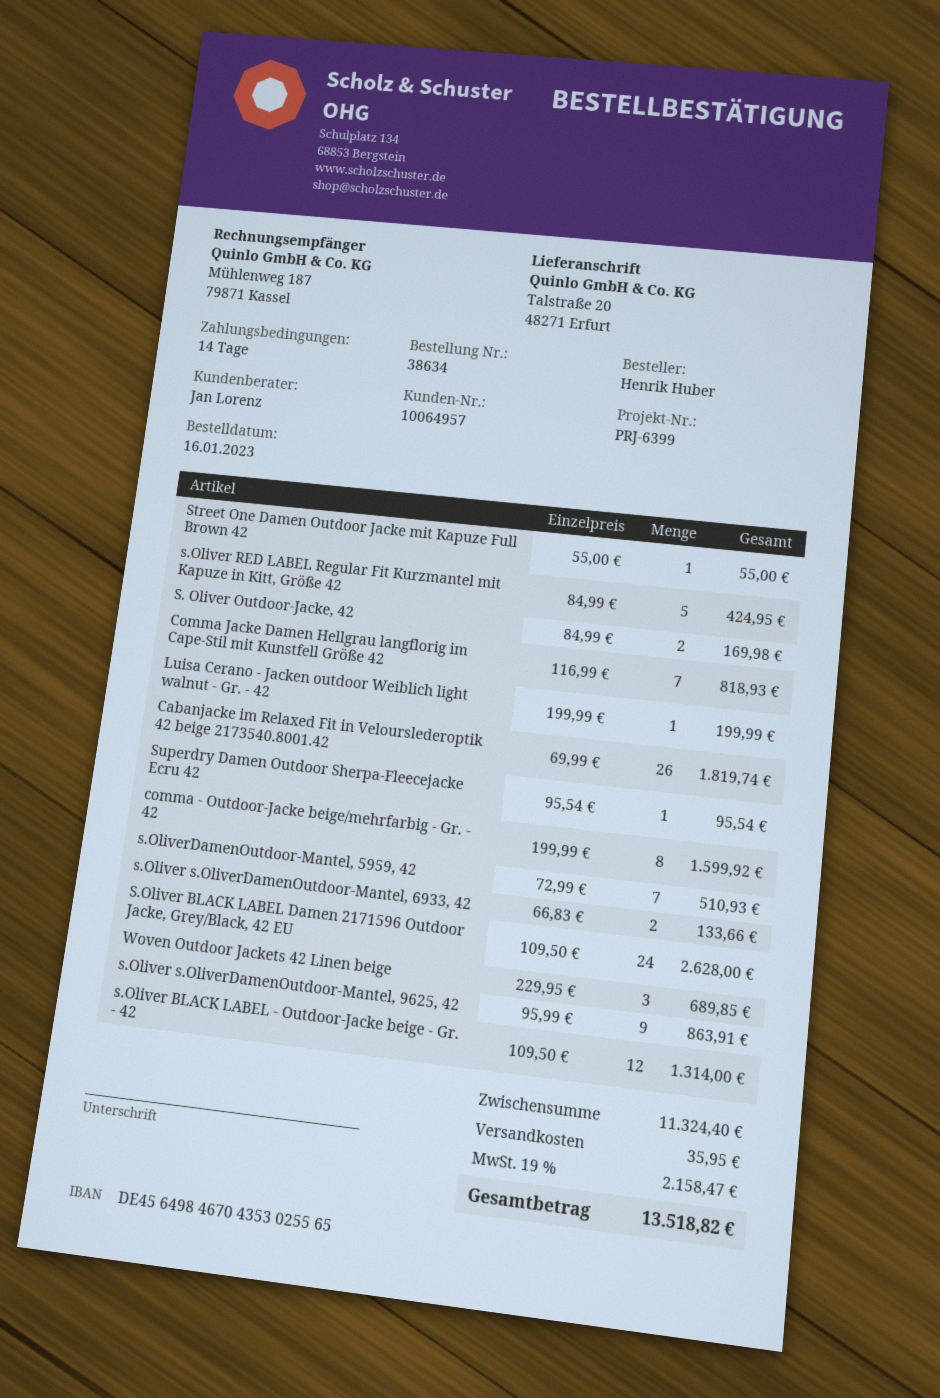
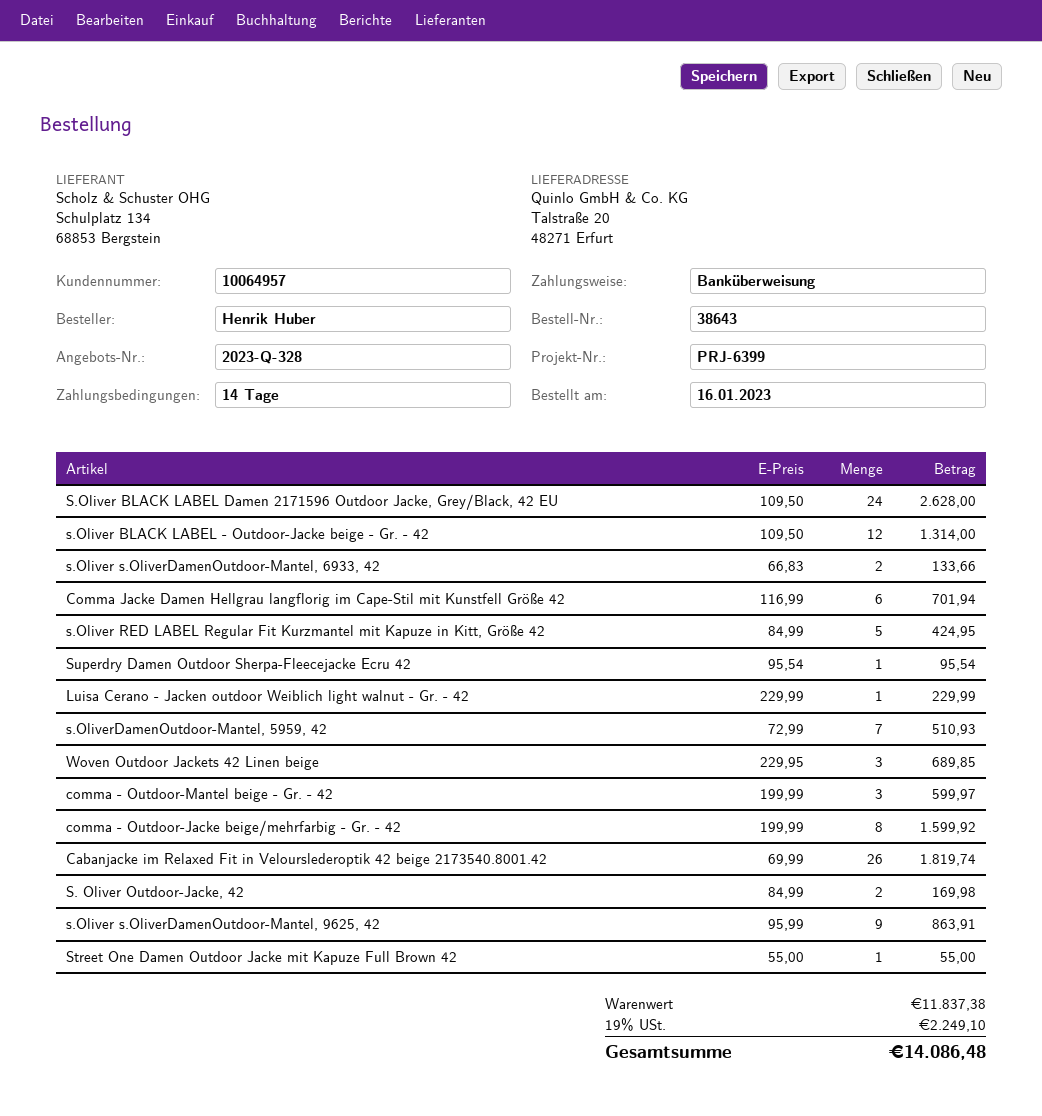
order number: 38634 -> 38643
Comma Jacke Damen Hellgrau langflorig im Cape‑Stil mit Kunstfell Größe 42: 7 x 116.99 = 818.93 -> 6 x 116.99 = 701.94
Luisa Cerano - Jacken outdoor Weiblich light walnut - Gr. - 42: 1 x 199.99 = 199.99 -> 1 x 229.99 = 229.99
comma - Outdoor-Mantel beige - Gr. - 42: none -> 3 x 199.99 = 599.97
subtotal: 11324.40 -> 11837.38
shipping: 35.95 -> none
tax: 19% = 2158.47 -> 19% = 2249.10
total: 13518.82 -> 14086.48

